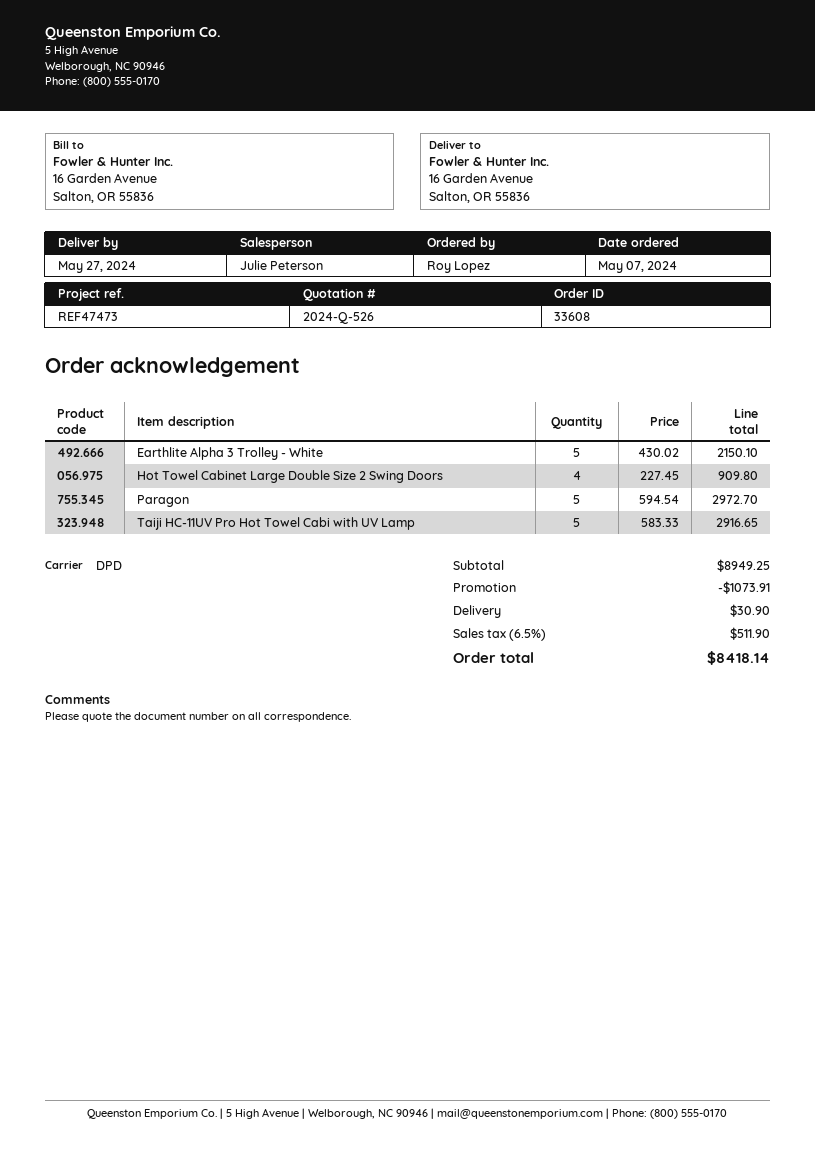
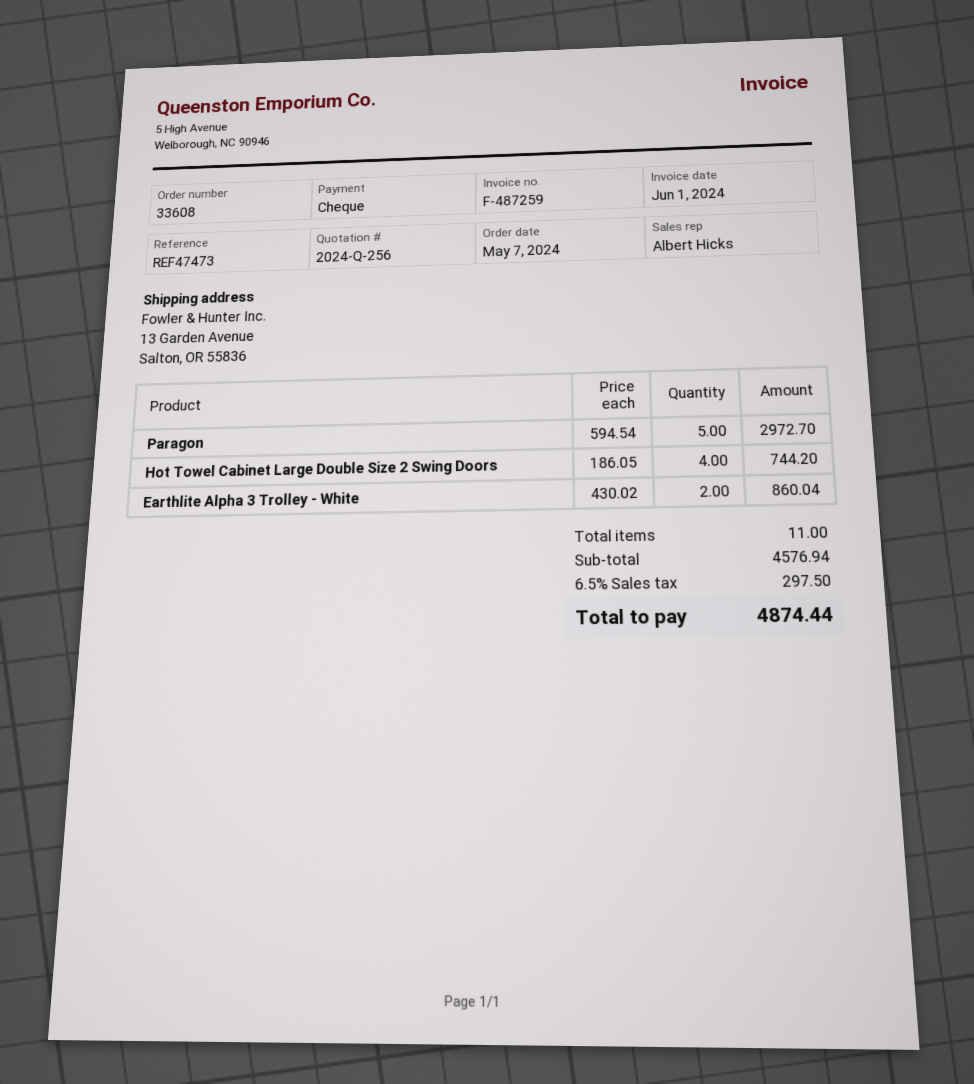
quote number: 2024-Q-526 -> 2024-Q-256
sales rep: Julie Peterson -> Albert Hicks
ship to: 16 Garden Avenue, Salton, OR 55836 -> 13 Garden Avenue, Salton, OR 55836
Earthlite Alpha 3 Trolley - White: 5 x 430.02 = 2150.10 -> 2 x 430.02 = 860.04
Hot Towel Cabinet Large Double Size 2 Swing Doors: 4 x 227.45 = 909.80 -> 4 x 186.05 = 744.20
Taiji HC-11UV Pro Hot Towel Cabi with UV Lamp: 5 x 583.33 = 2916.65 -> none
subtotal: 8949.25 -> 4576.94
discount: 1073.91 -> none
shipping: 30.90 -> none
tax: 6.5% = 511.90 -> 6.5% = 297.50
total: 8418.14 -> 4874.44

